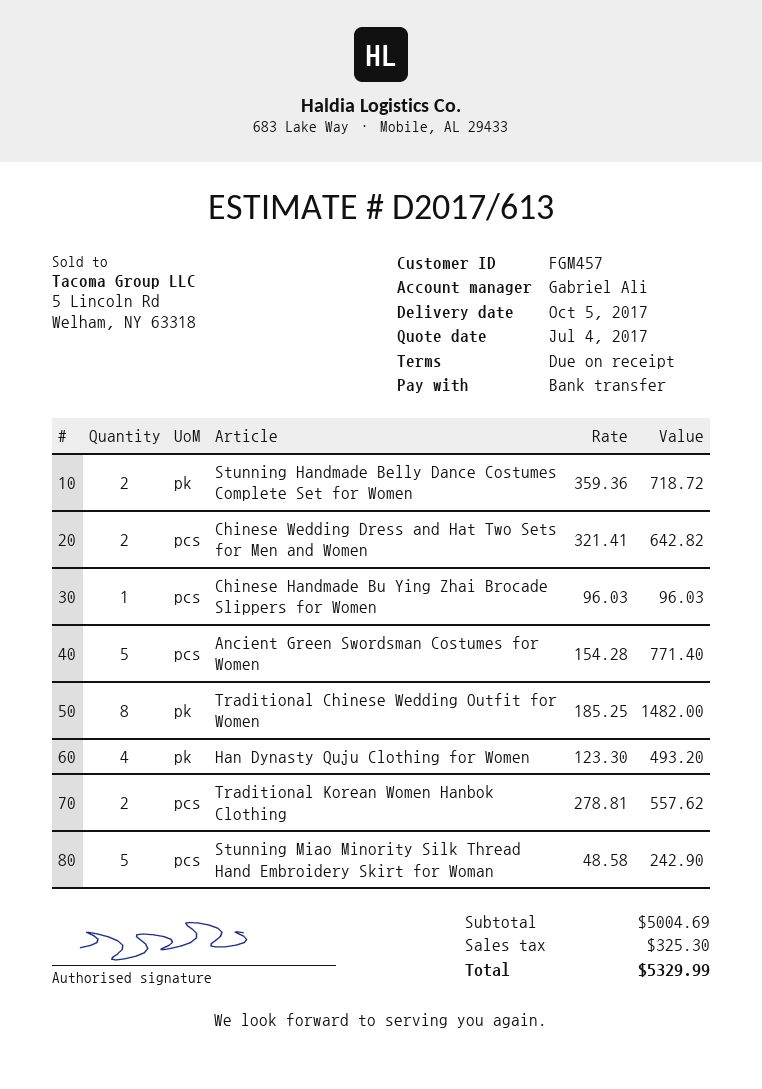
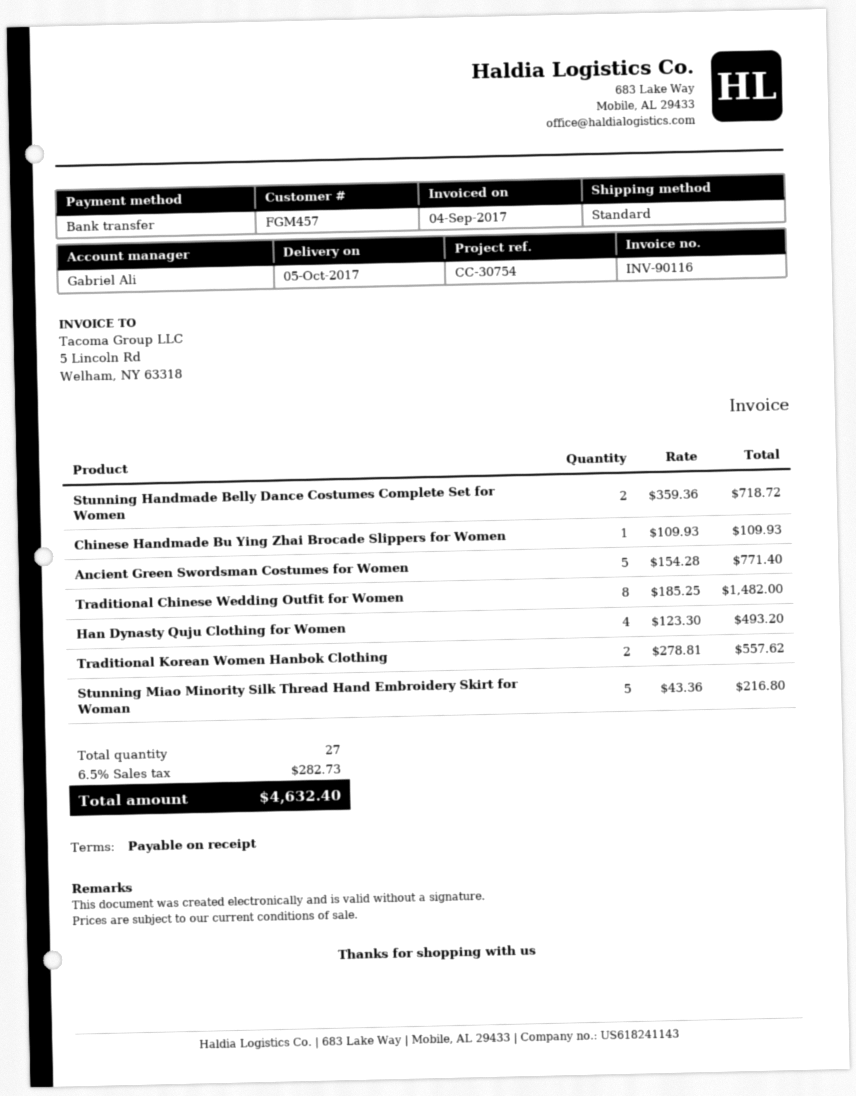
Chinese Wedding Dress and Hat Two Sets for Men and Women: 2 x 321.41 = 642.82 -> none
Chinese Handmade Bu Ying Zhai Brocade Slippers for Women: 1 x 96.03 = 96.03 -> 1 x 109.93 = 109.93
Stunning Miao Minority Silk Thread Hand Embroidery Skirt for Woman: 5 x 48.58 = 242.90 -> 5 x 43.36 = 216.80
tax: 325.30 -> 282.73
total: 5329.99 -> 4632.40

